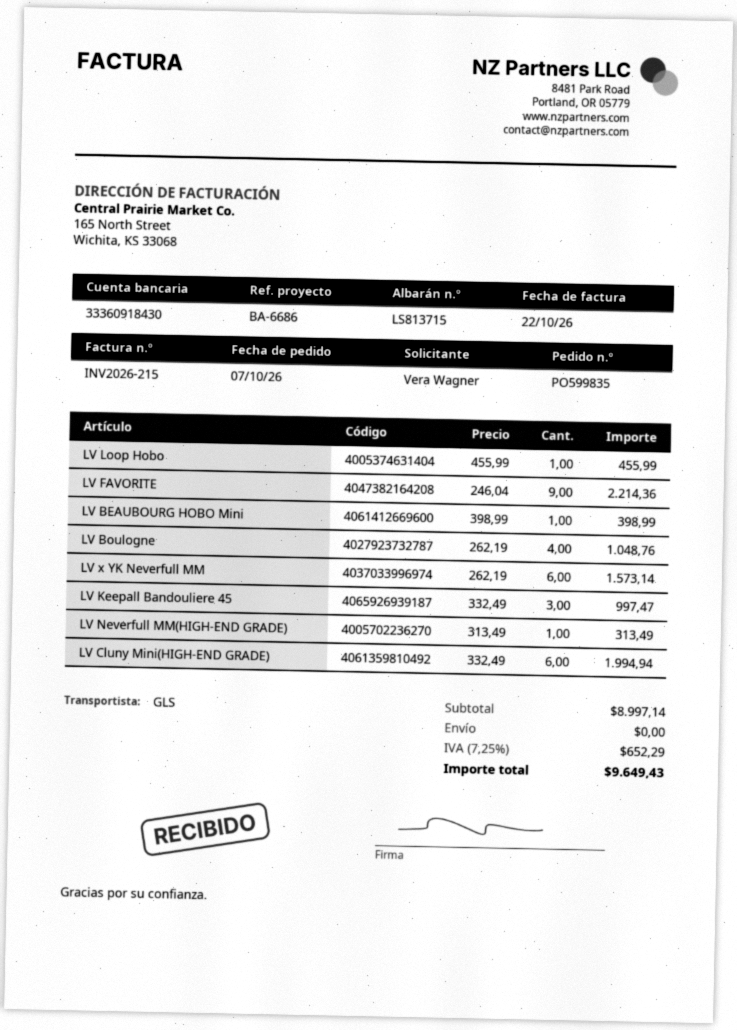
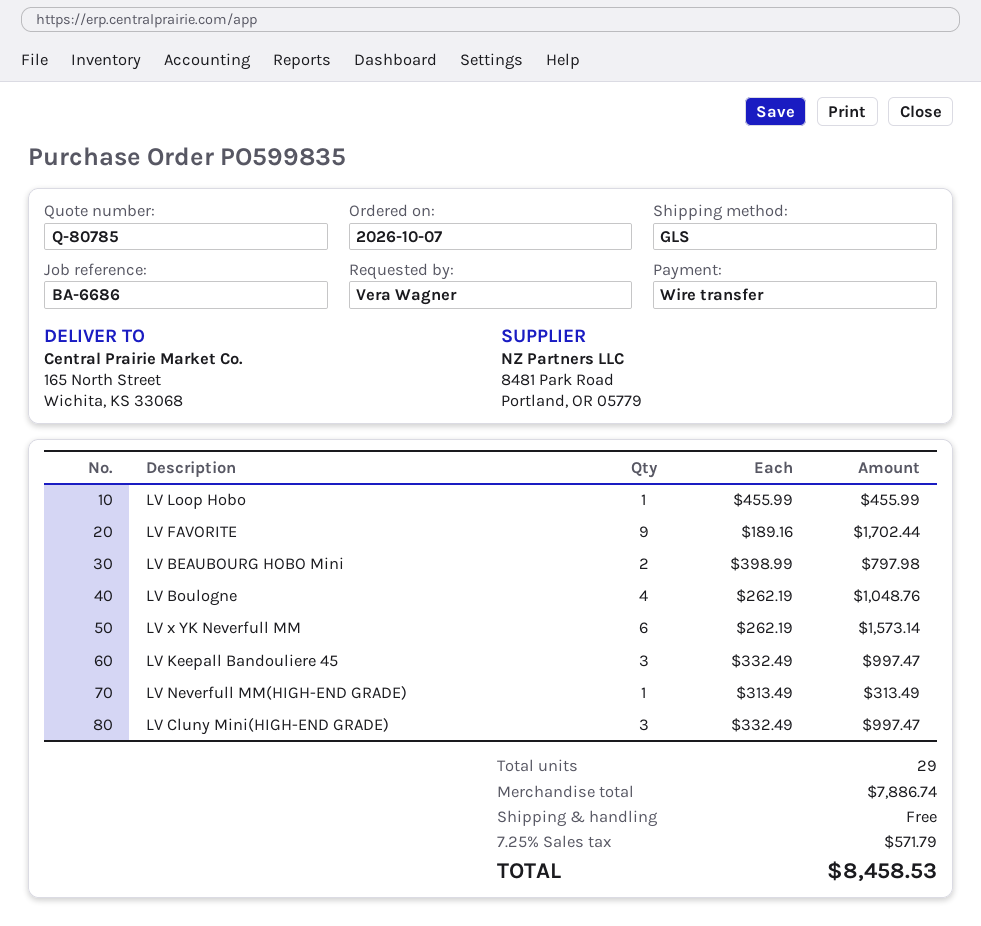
LV FAVORITE: 9 x 246.04 = 2214.36 -> 9 x 189.16 = 1702.44
LV BEAUBOURG HOBO Mini: 1 x 398.99 = 398.99 -> 2 x 398.99 = 797.98
LV Cluny Mini(HIGH-END GRADE): 6 x 332.49 = 1994.94 -> 3 x 332.49 = 997.47
subtotal: 8997.14 -> 7886.74
tax: 7.25% = 652.29 -> 7.25% = 571.79
total: 9649.43 -> 8458.53

